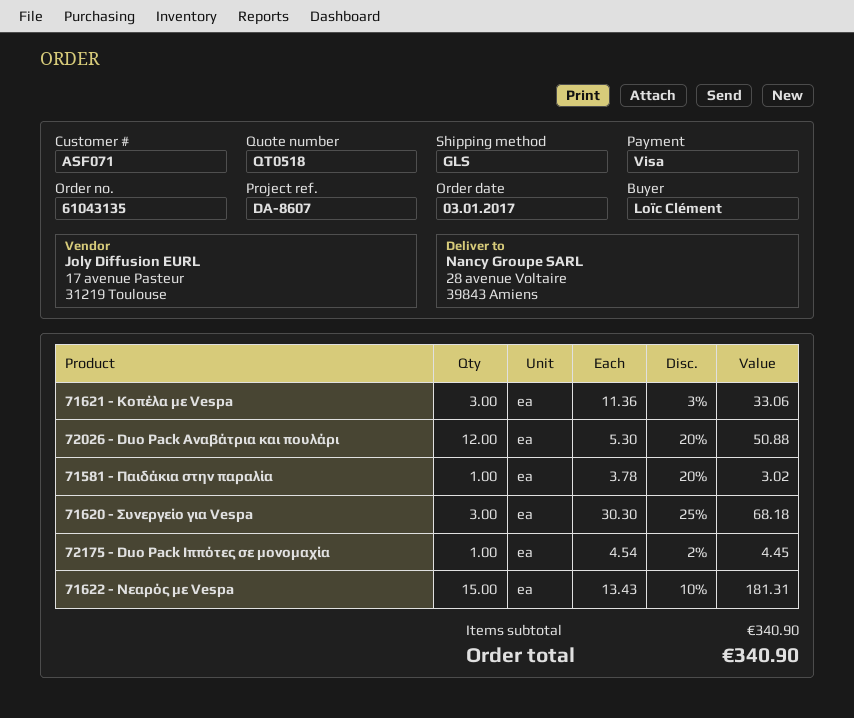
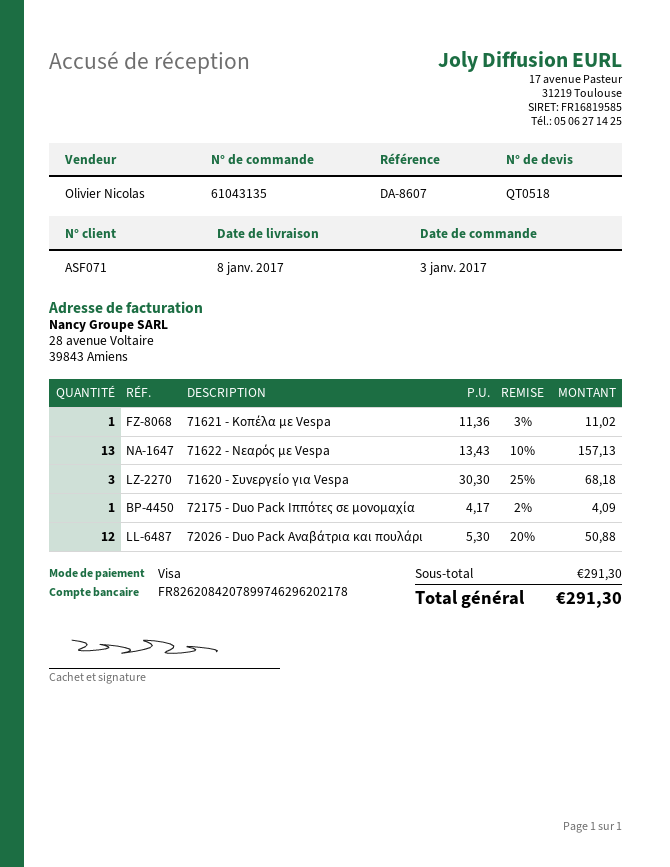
71621 - Κοπέλα με Vespa: 3 x 11.36 - 3% = 33.06 -> 1 x 11.36 - 3% = 11.02
71581 - Παιδάκια στην παραλία: 1 x 3.78 - 20% = 3.02 -> none
72175 - Duo Pack Ιππότες σε μονομαχία: 1 x 4.54 - 2% = 4.45 -> 1 x 4.17 - 2% = 4.09
71622 - Νεαρός με Vespa: 15 x 13.43 - 10% = 181.31 -> 13 x 13.43 - 10% = 157.13
subtotal: 340.90 -> 291.30
total: 340.90 -> 291.30

